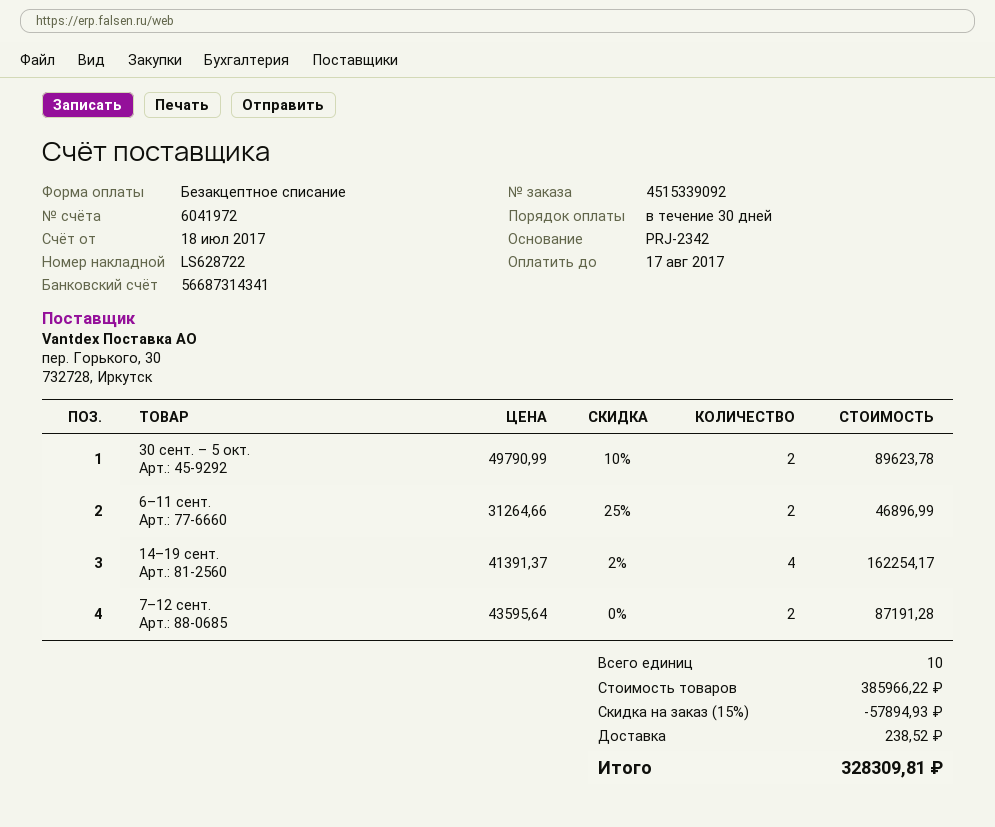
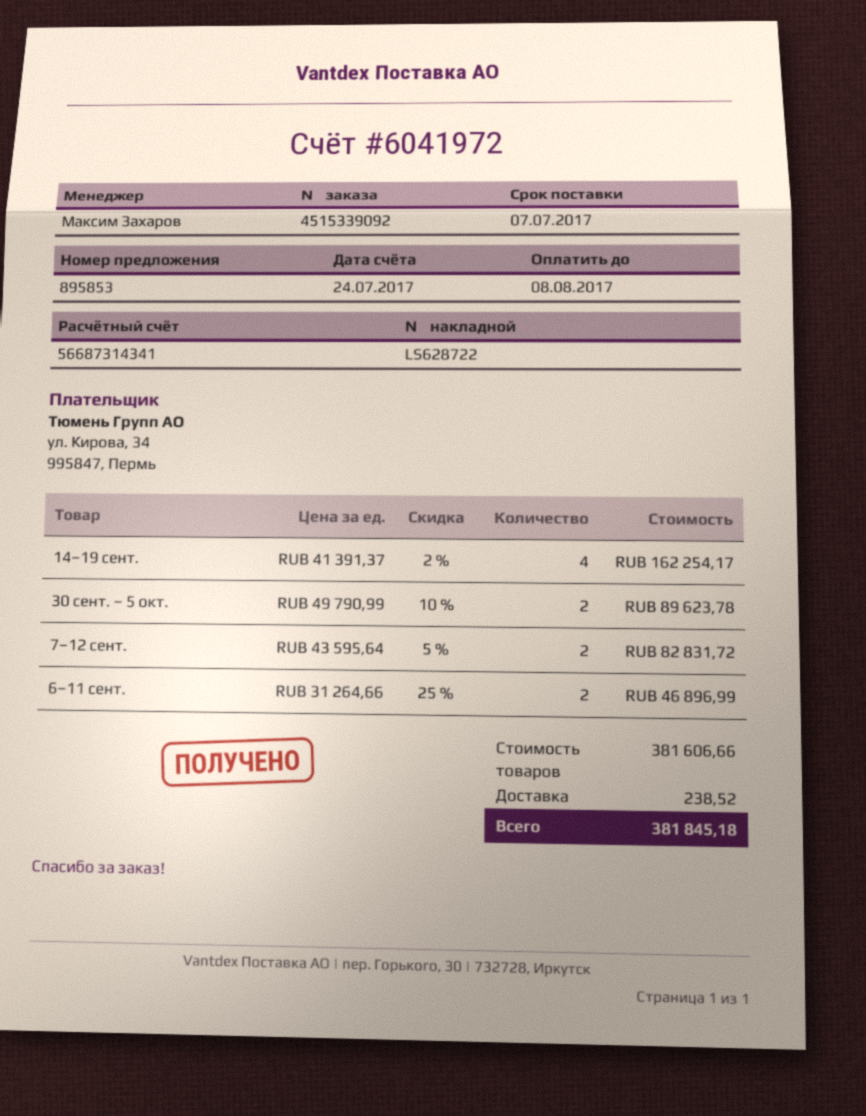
invoice date: 2017-07-18 -> 2017-07-24
due date: 2017-08-17 -> 2017-08-08
7–12 сент.: 2 x 43595.64 = 87191.28 -> 2 x 43595.64 - 5% = 82831.72
subtotal: 385966.22 -> 381606.66
discount: 15% = 57894.93 -> none
total: 328309.81 -> 381845.18

